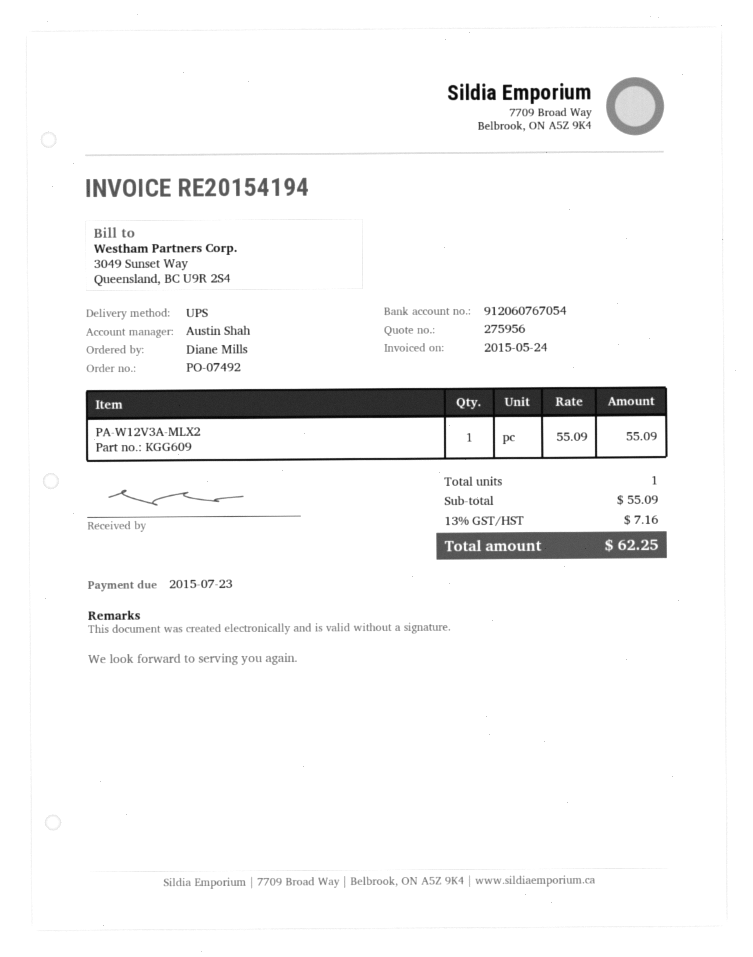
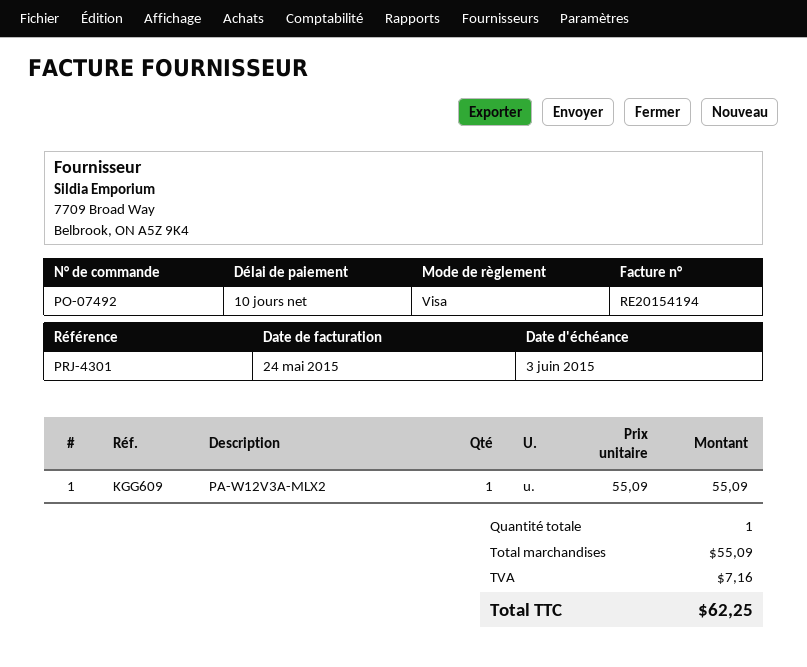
due date: 2015-07-23 -> 2015-06-03

